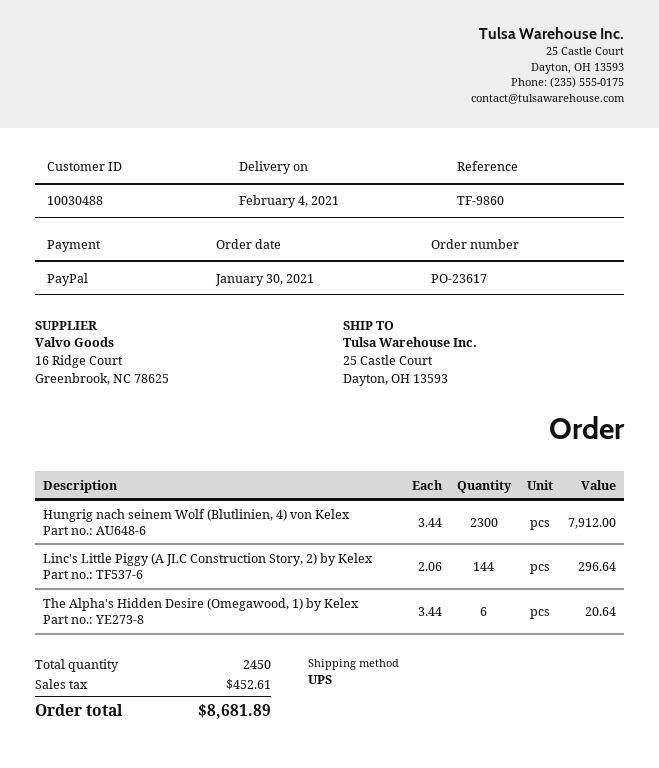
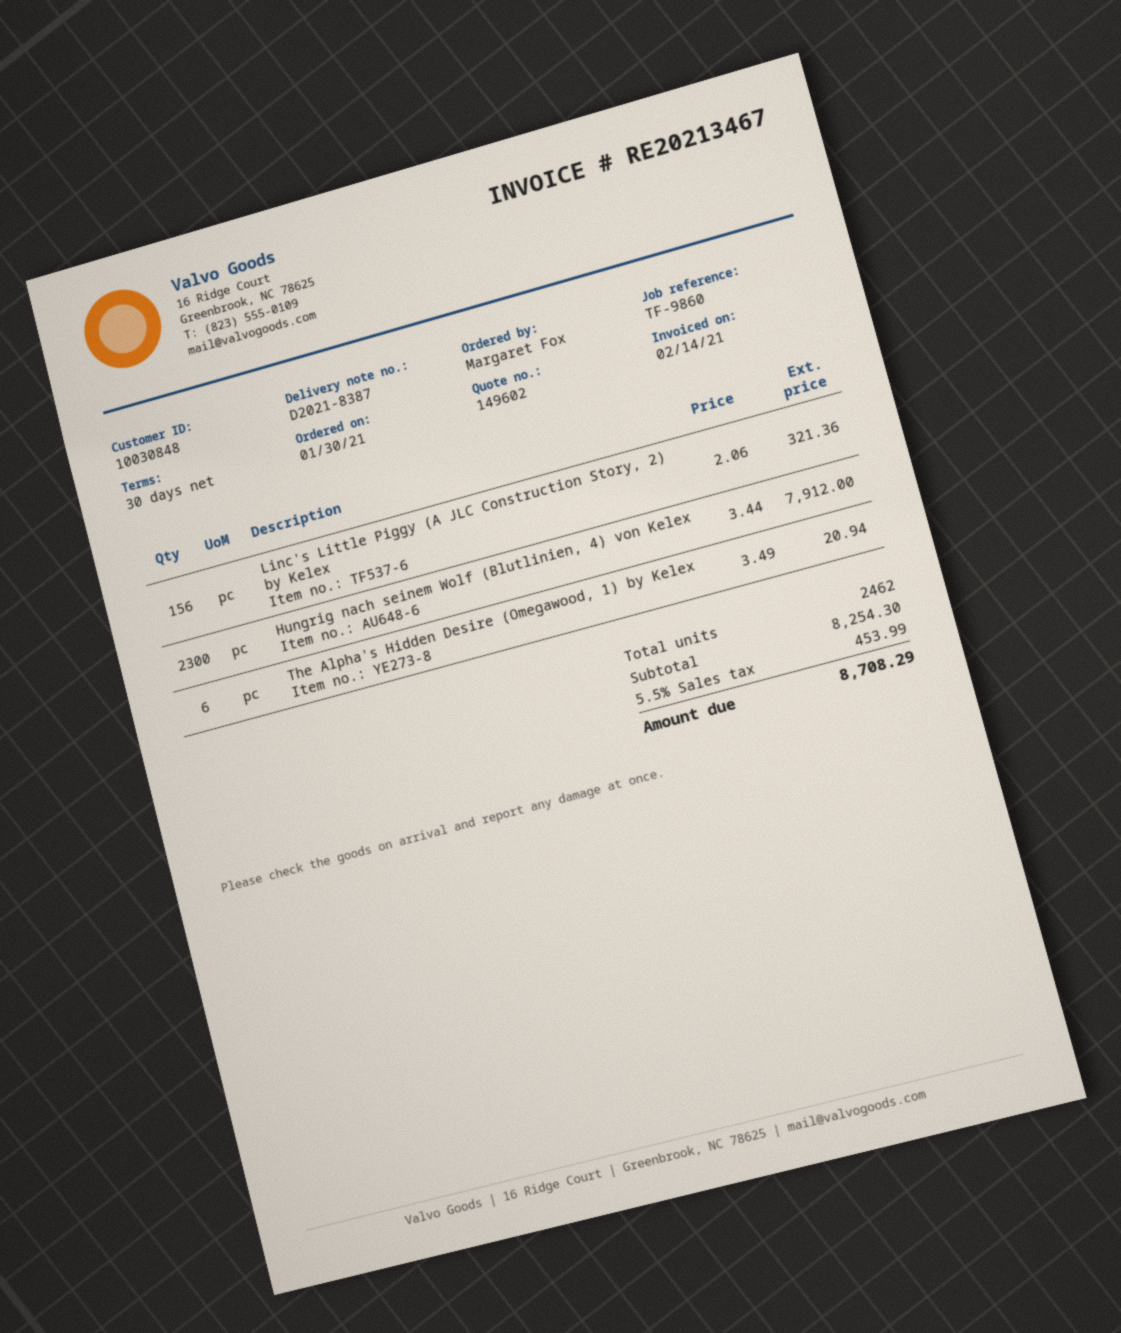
customer number: 10030488 -> 10030848
Linc's Little Piggy (A JLC Construction Story, 2) by Kelex: 144 x 2.06 = 296.64 -> 156 x 2.06 = 321.36
The Alpha's Hidden Desire (Omegawood, 1) by Kelex: 6 x 3.44 = 20.64 -> 6 x 3.49 = 20.94
total quantity: 2450 -> 2462
tax: 452.61 -> 453.99
total: 8681.89 -> 8708.29

